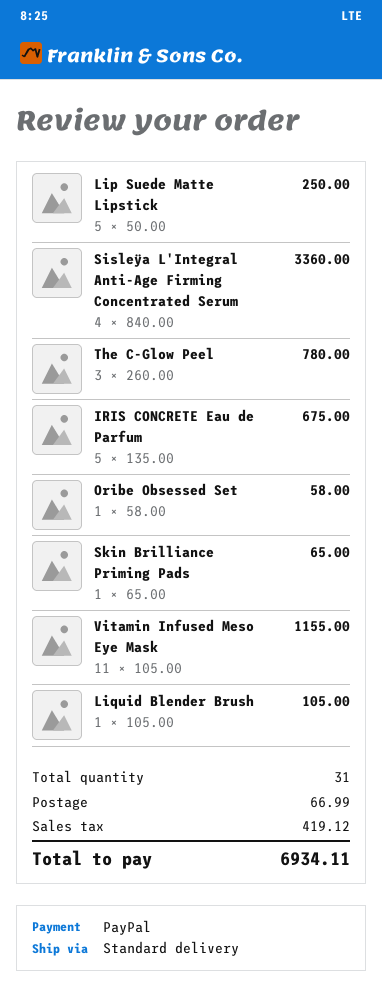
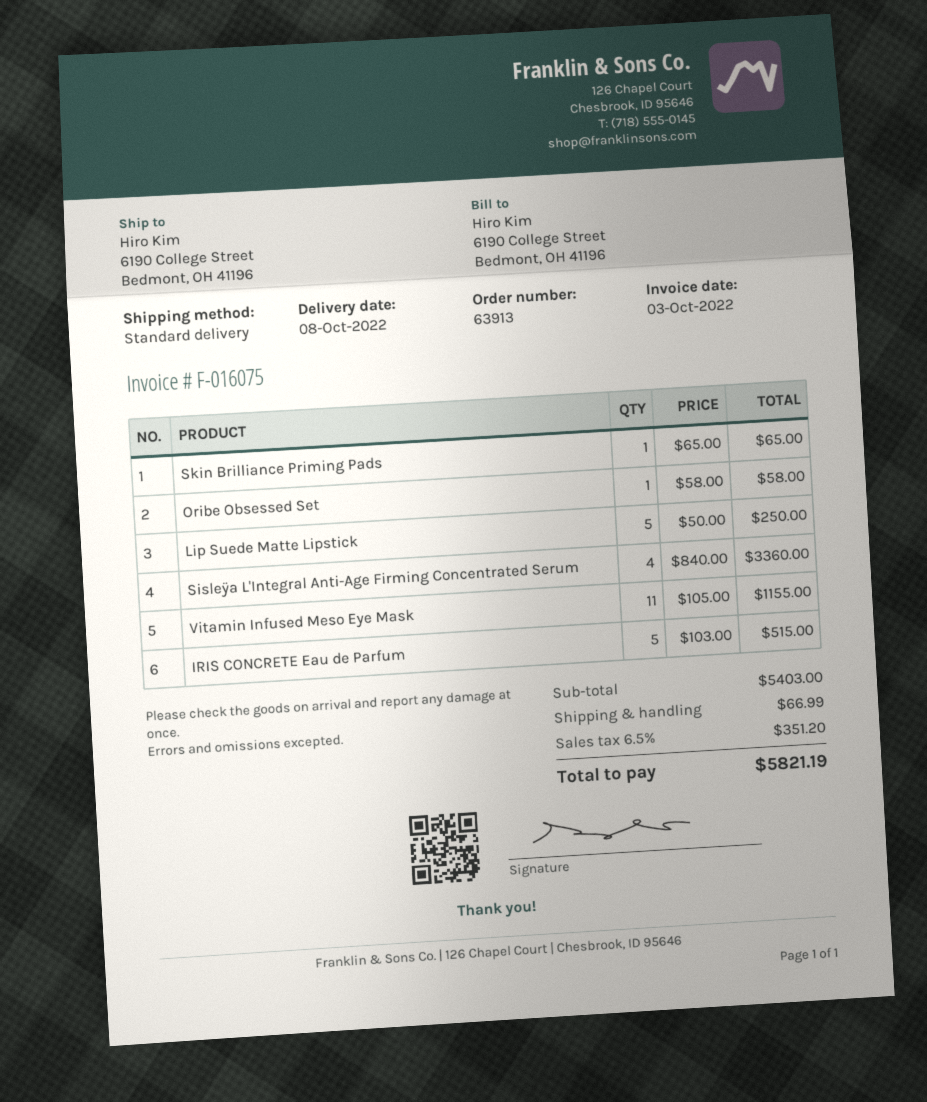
The C-Glow Peel: 3 x 260.00 = 780.00 -> none
IRIS CONCRETE Eau de Parfum: 5 x 135.00 = 675.00 -> 5 x 103.00 = 515.00
Liquid Blender Brush: 1 x 105.00 = 105.00 -> none
tax: 419.12 -> 351.20
total: 6934.11 -> 5821.19

